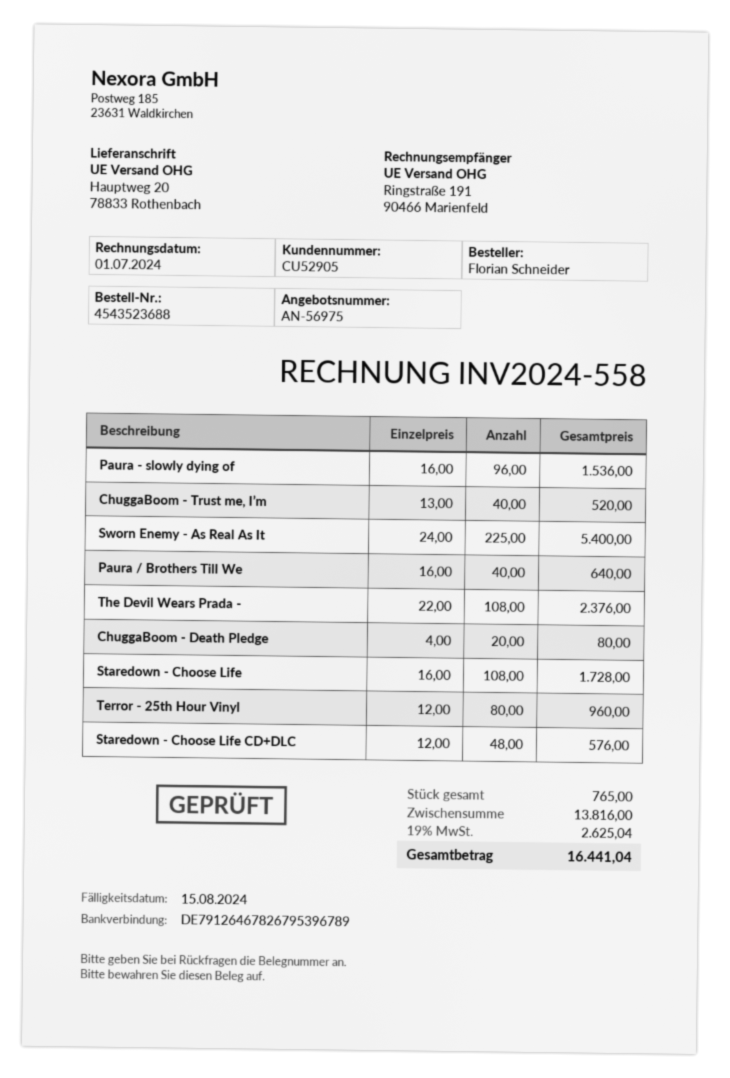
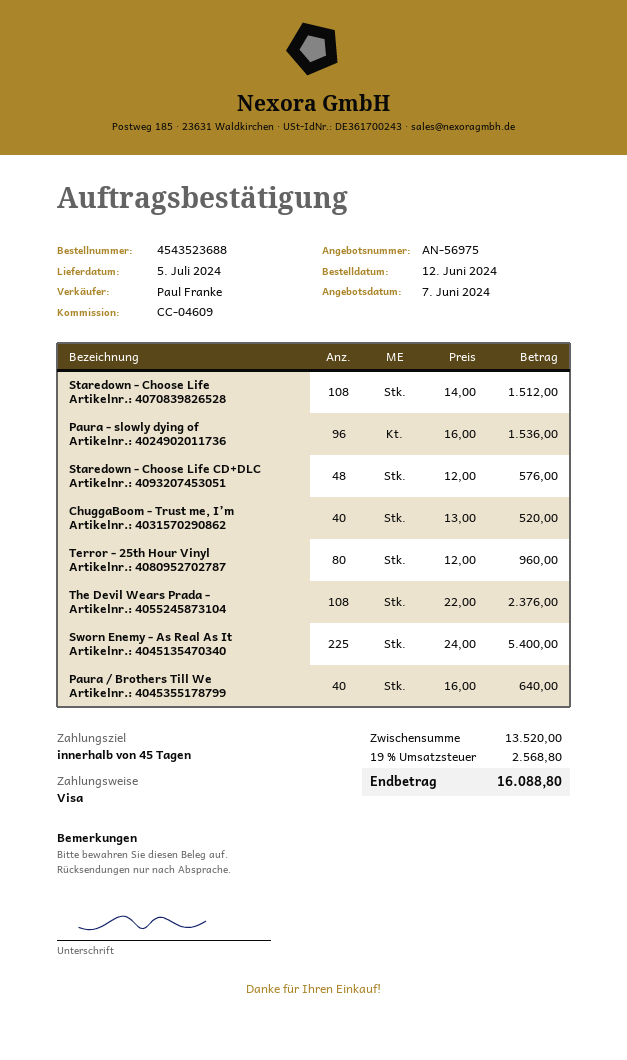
ChuggaBoom - Death Pledge: 20 x 4.00 = 80.00 -> none
Staredown - Choose Life: 108 x 16.00 = 1728.00 -> 108 x 14.00 = 1512.00
subtotal: 13816.00 -> 13520.00
tax: 19% = 2625.04 -> 19% = 2568.80
total: 16441.04 -> 16088.80

